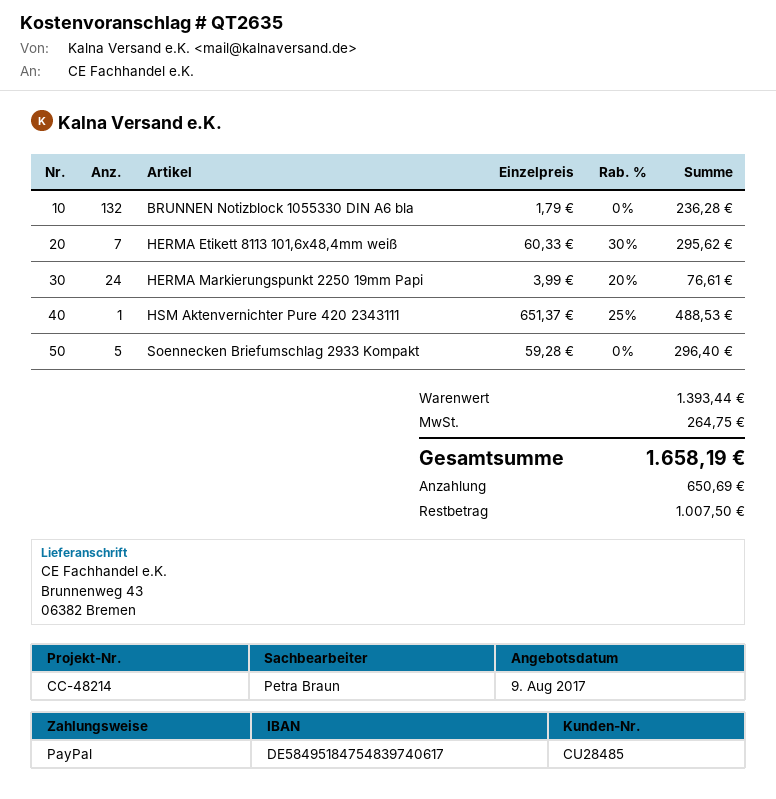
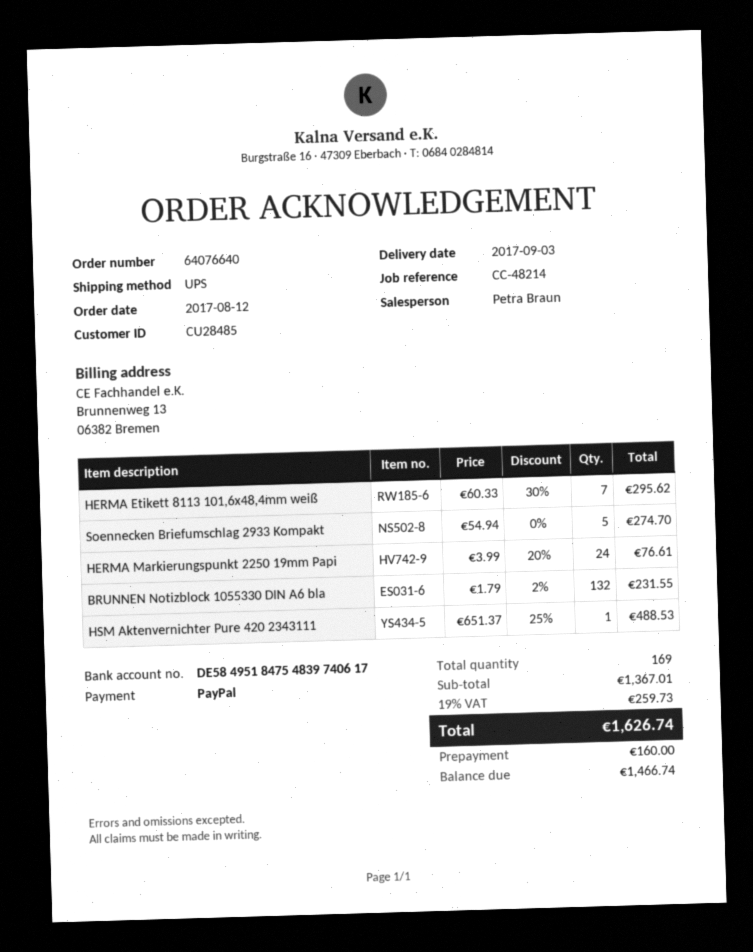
BRUNNEN Notizblock 1055330 DIN A6 bla: 132 x 1.79 = 236.28 -> 132 x 1.79 - 2% = 231.55
Soennecken Briefumschlag 2933 Kompakt: 5 x 59.28 = 296.40 -> 5 x 54.94 = 274.70
subtotal: 1393.44 -> 1367.01
tax: 264.75 -> 259.73
total: 1658.19 -> 1626.74
deposit: 650.69 -> 160.00
balance: 1007.50 -> 1466.74

